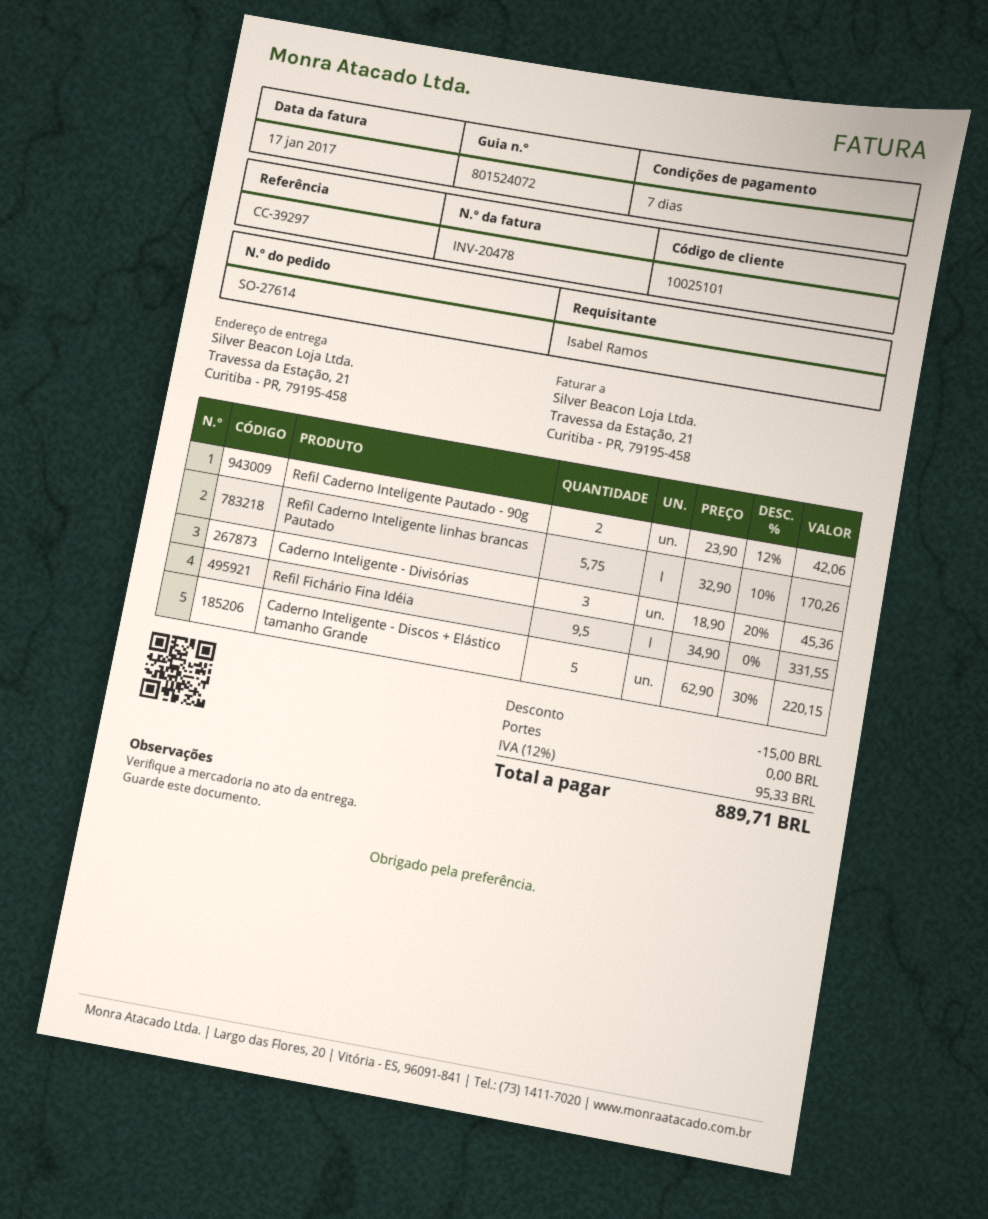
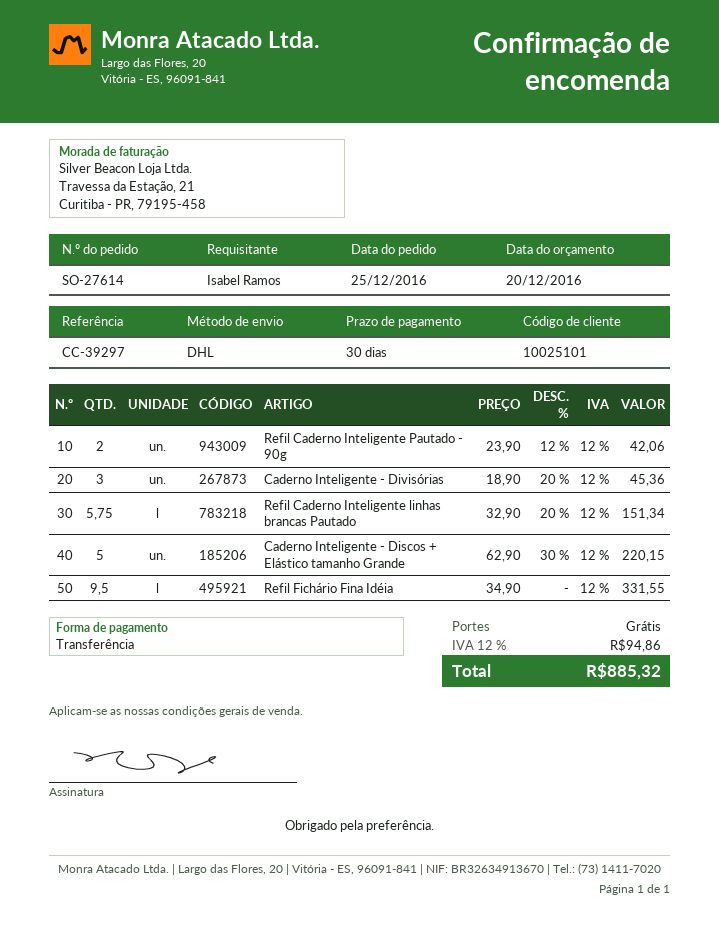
payment terms: 7 days -> 30 days
Refil Caderno Inteligente linhas brancas Pautado: 5.75 x 32.90 - 10% = 170.26 -> 5.75 x 32.90 - 20% = 151.34
discount: 15.00 -> none
tax: 12% = 95.33 -> 12% = 94.86
total: 889.71 -> 885.32

